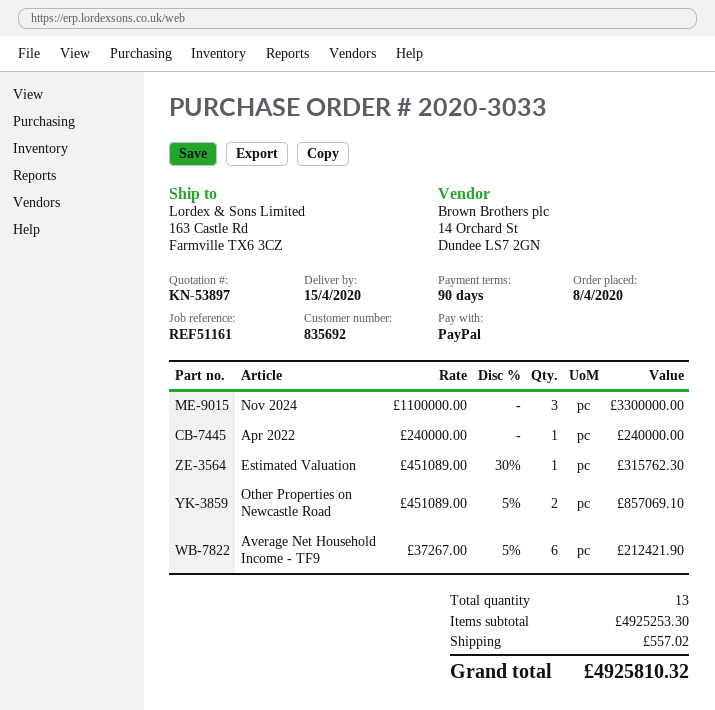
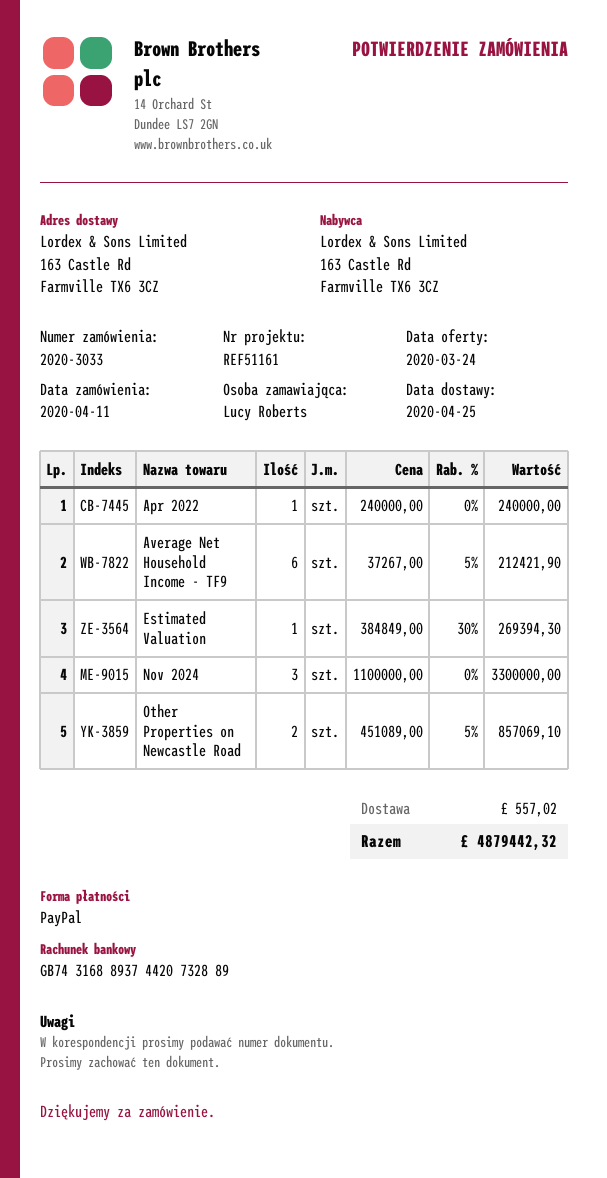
order date: 2020-04-08 -> 2020-04-11
delivery date: 2020-04-15 -> 2020-04-25
Estimated Valuation: 1 x 451089.00 - 30% = 315762.30 -> 1 x 384849.00 - 30% = 269394.30
total: 4925810.32 -> 4879442.32

